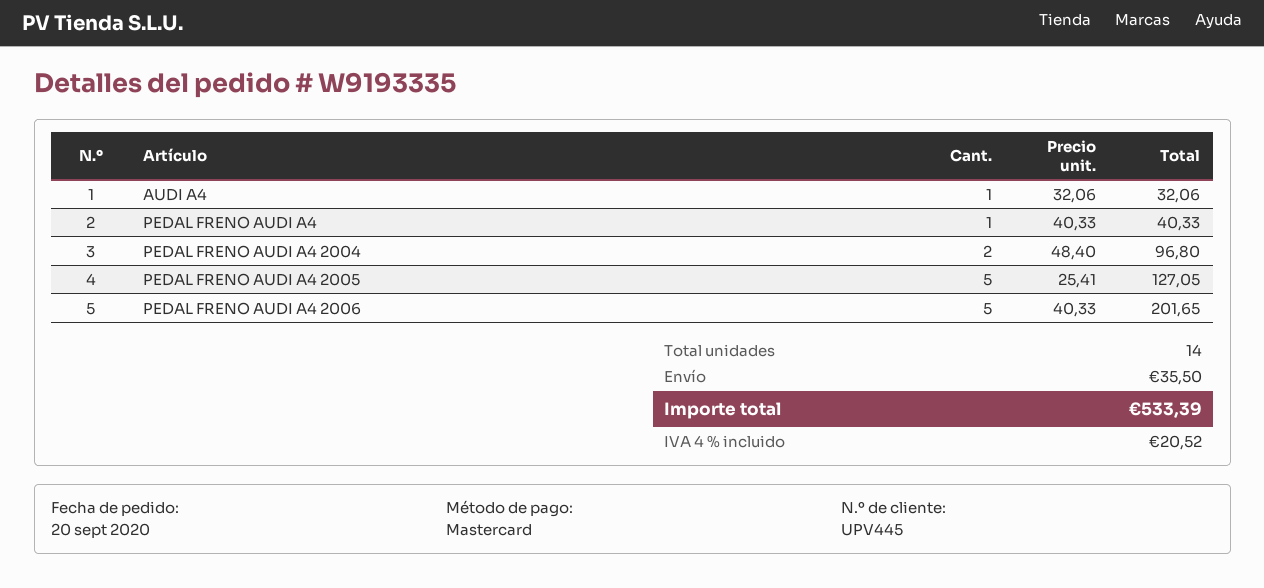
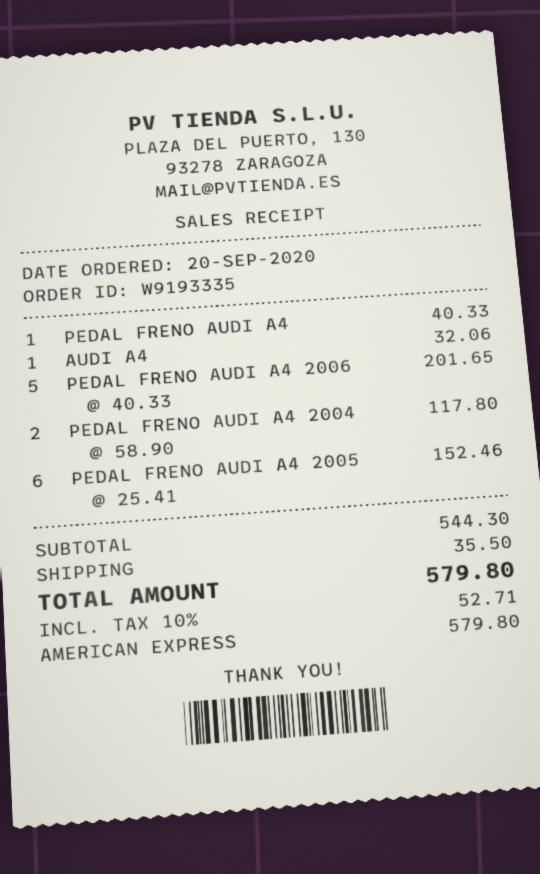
payment method: Mastercard -> American Express
PEDAL FRENO AUDI A4 2004: 2 x 48.40 = 96.80 -> 2 x 58.90 = 117.80
PEDAL FRENO AUDI A4 2005: 5 x 25.41 = 127.05 -> 6 x 25.41 = 152.46
tax: 4% = 20.52 -> 10% = 52.71
total: 533.39 -> 579.80

